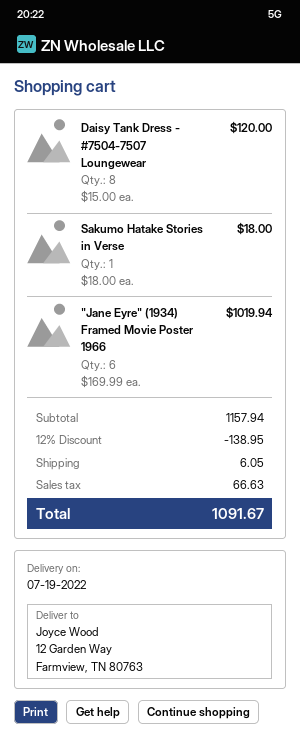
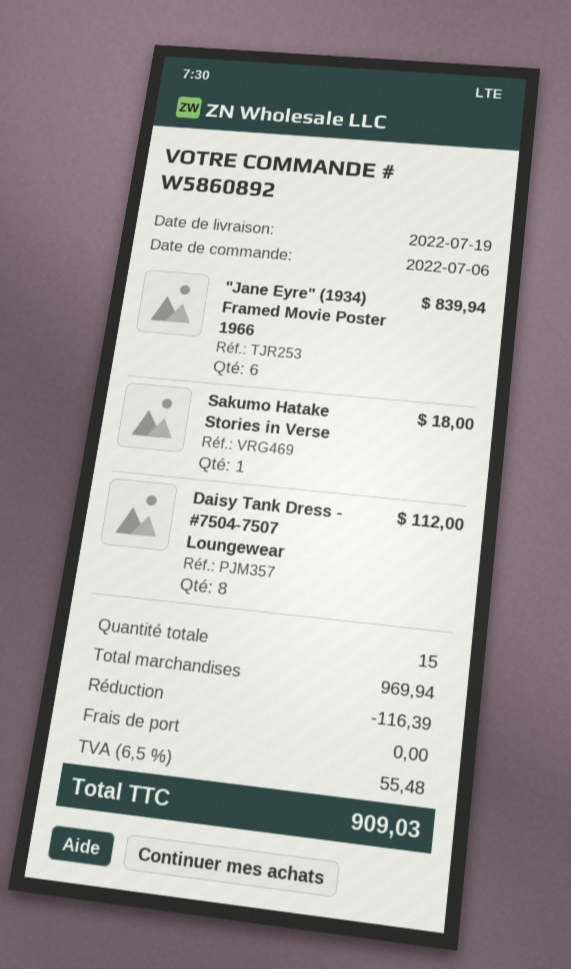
Daisy Tank Dress - #7504-7507 Loungewear: 8 for 120.00 -> 8 for 112.00
"Jane Eyre" (1934) Framed Movie Poster 1966: 6 for 1019.94 -> 6 for 839.94
subtotal: 1157.94 -> 969.94
discount: 138.95 -> 116.39
shipping: 6.05 -> 0.00
tax: 66.63 -> 55.48
total: 1091.67 -> 909.03

